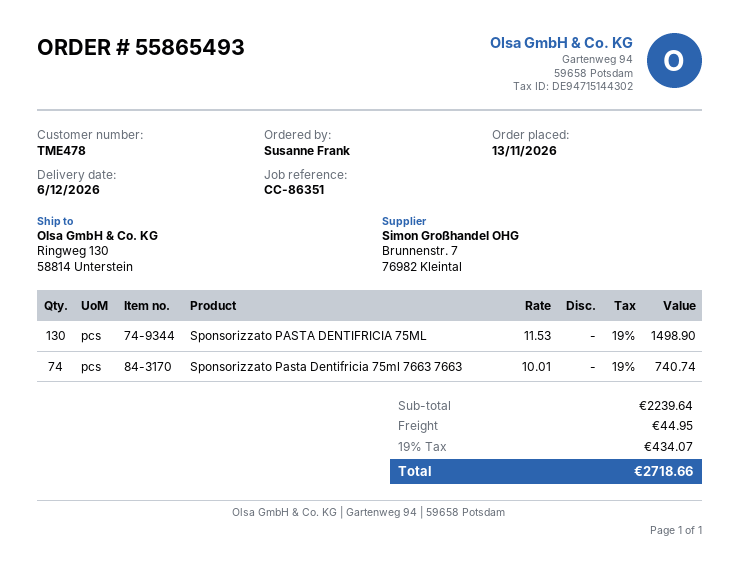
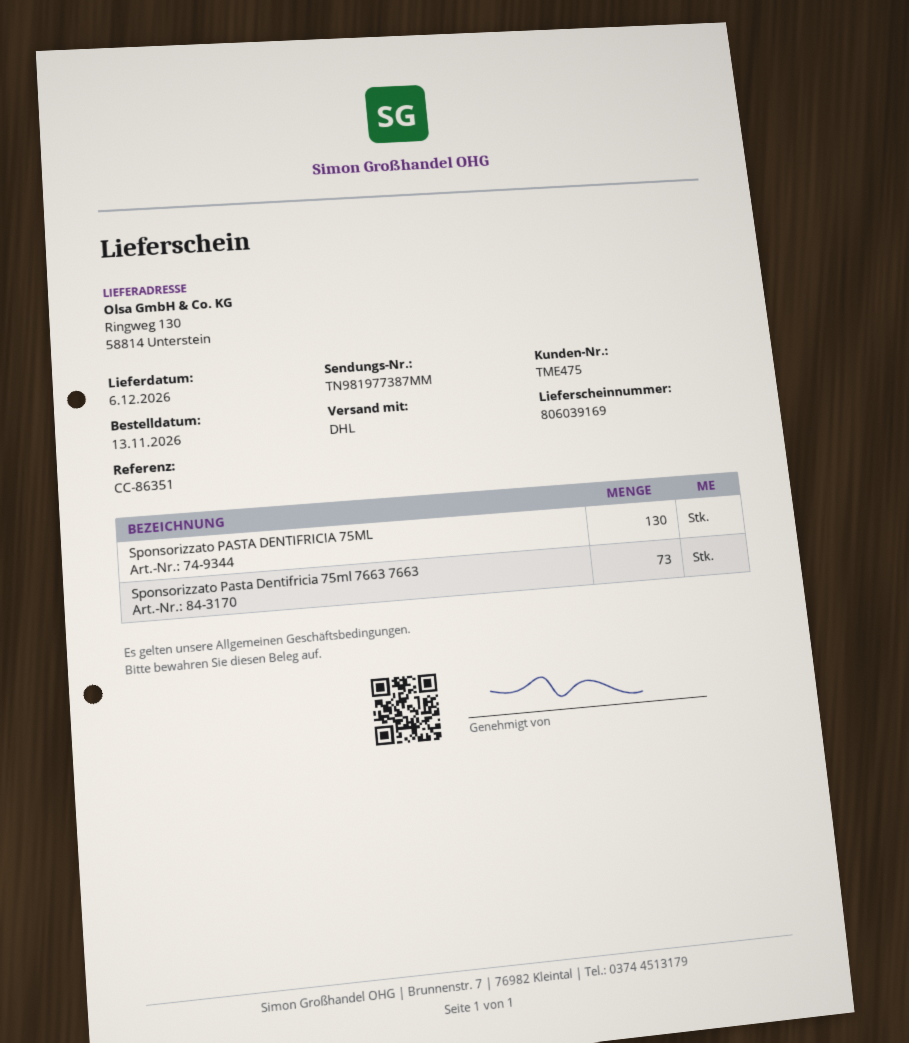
customer number: TME478 -> TME475
Sponsorizzato Pasta Dentifricia 75ml 7663 7663: 74 -> 73

